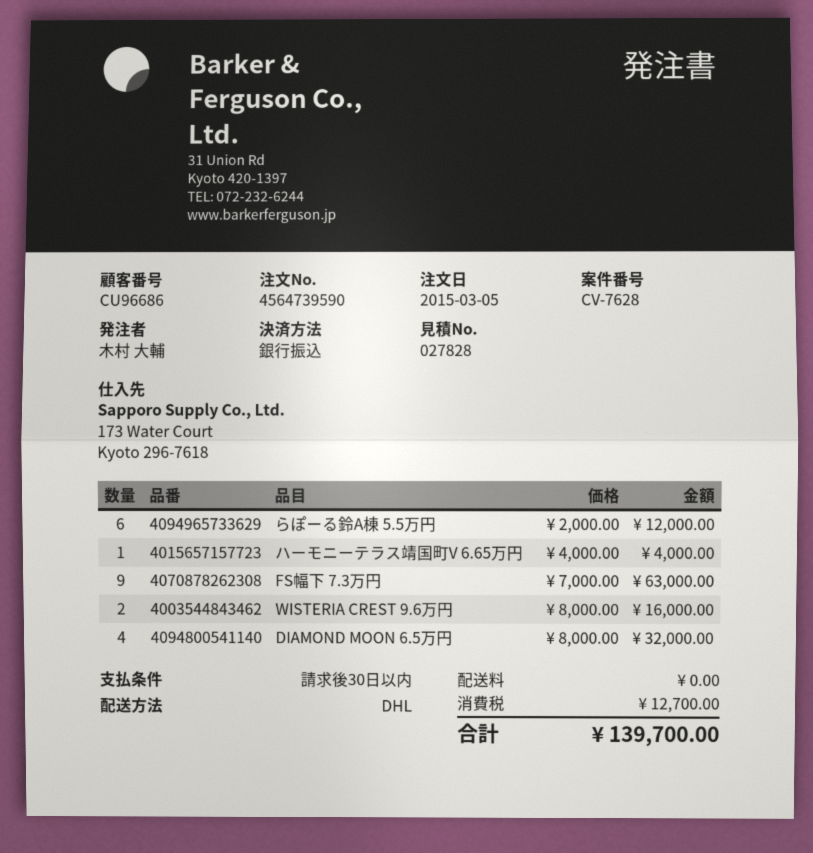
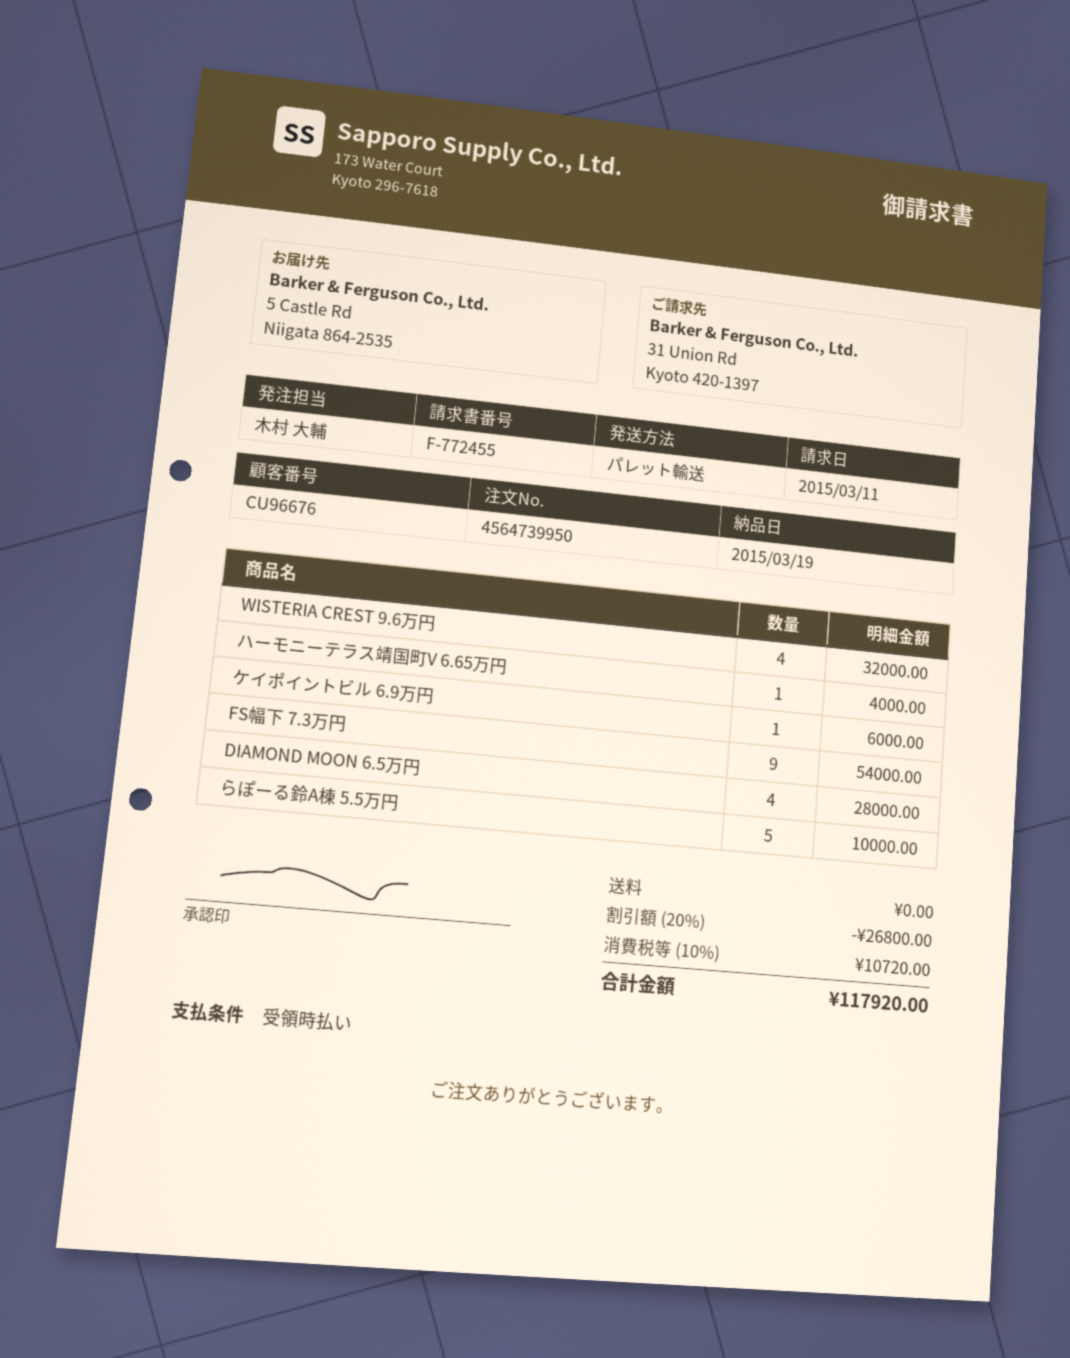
order number: 4564739590 -> 4564739950
payment terms: 30 days -> on receipt
customer number: CU96686 -> CU96676
shipping method: DHL -> pallet freight
らぽーる鈴A棟 5.5万円: 6 for 12000.00 -> 5 for 10000.00
FS幅下 7.3万円: 9 for 63000.00 -> 9 for 54000.00
WISTERIA CREST 9.6万円: 2 for 16000.00 -> 4 for 32000.00
DIAMOND MOON 6.5万円: 4 for 32000.00 -> 4 for 28000.00
ケイポイントビル 6.9万円: none -> 1 for 6000.00
discount: none -> 20% = 26800.00
tax: 12700.00 -> 10720.00
total: 139700.00 -> 117920.00

